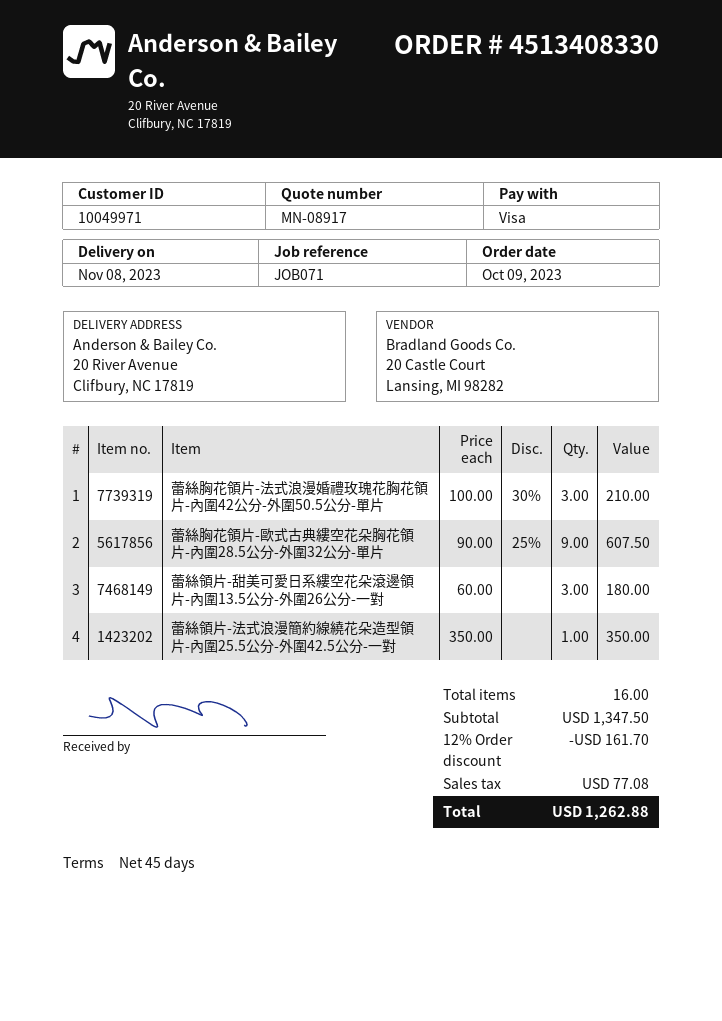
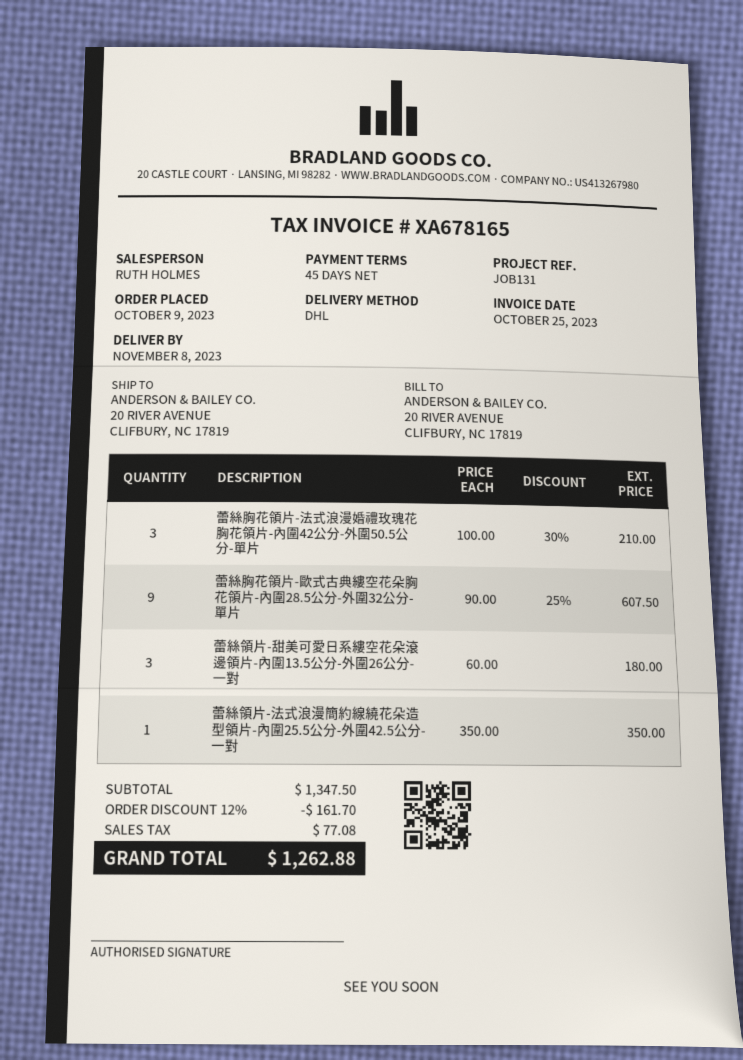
reference: JOB071 -> JOB131

